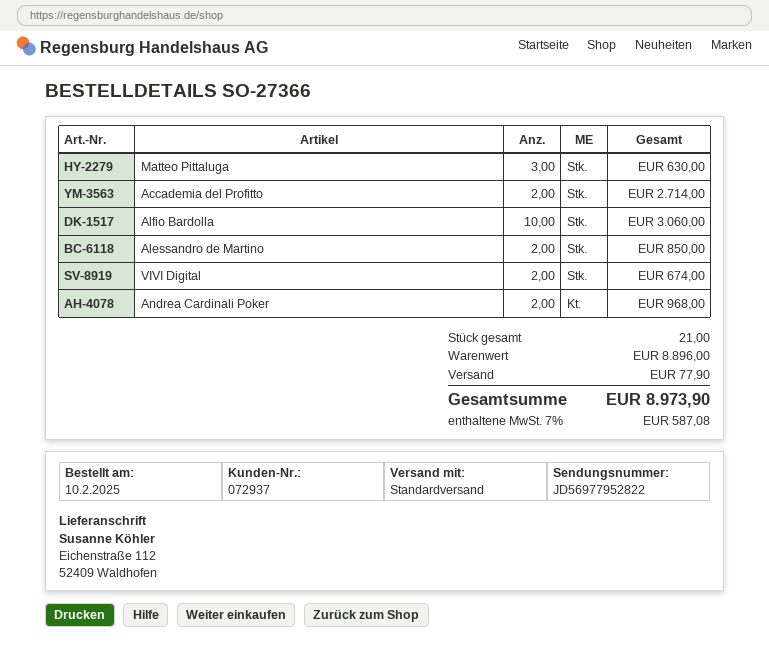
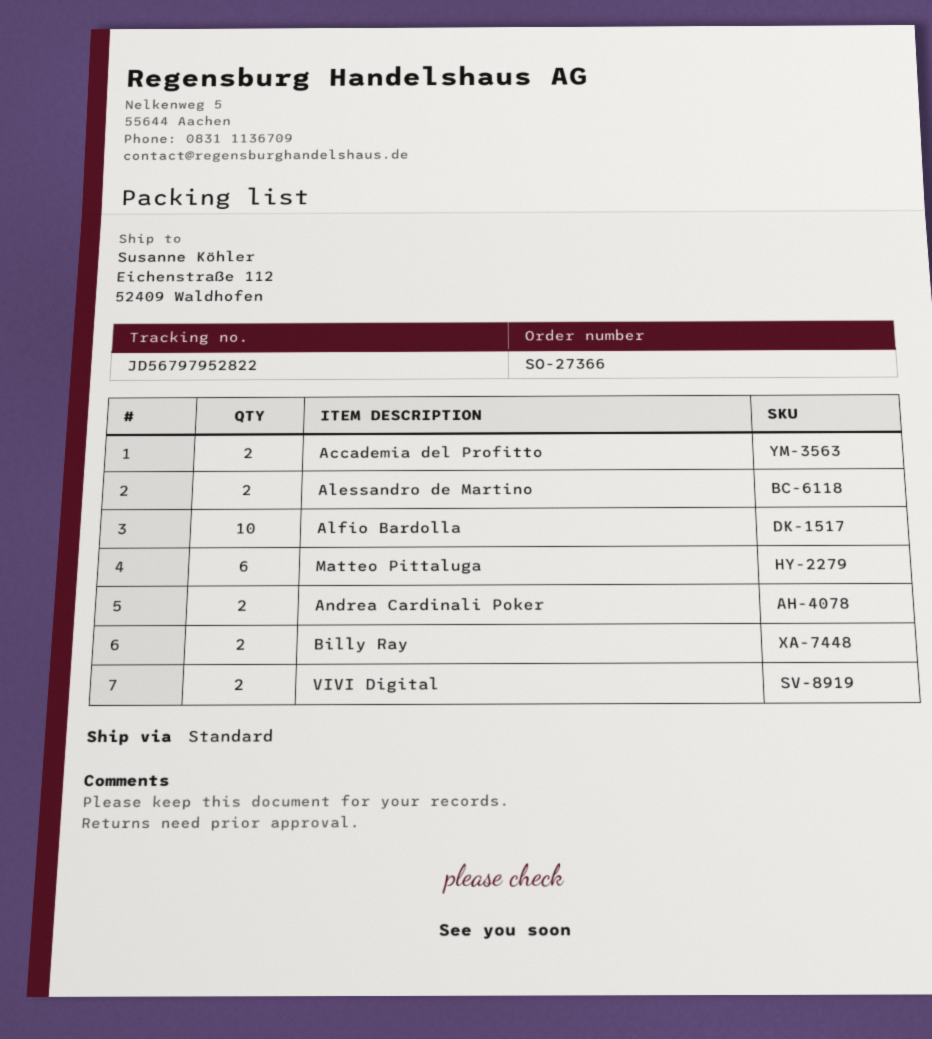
tracking number: JD56977952822 -> JD56797952822
Matteo Pittaluga: 3 -> 6
Billy Ray: none -> 2

